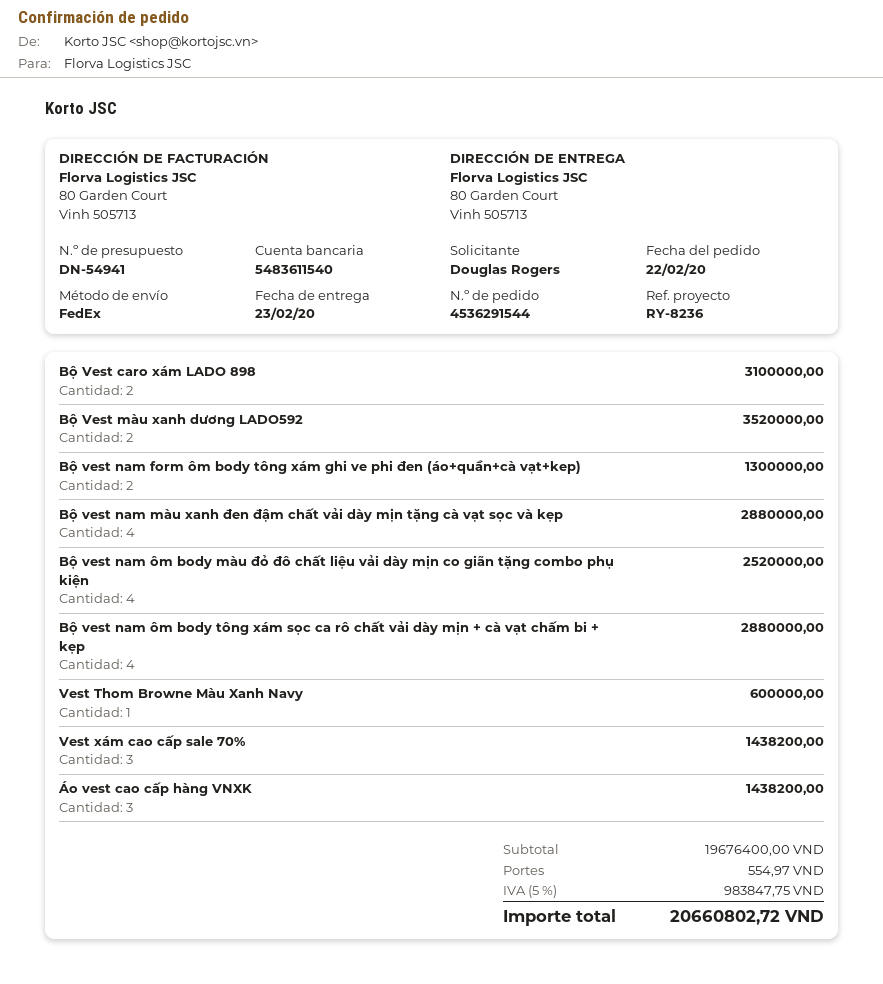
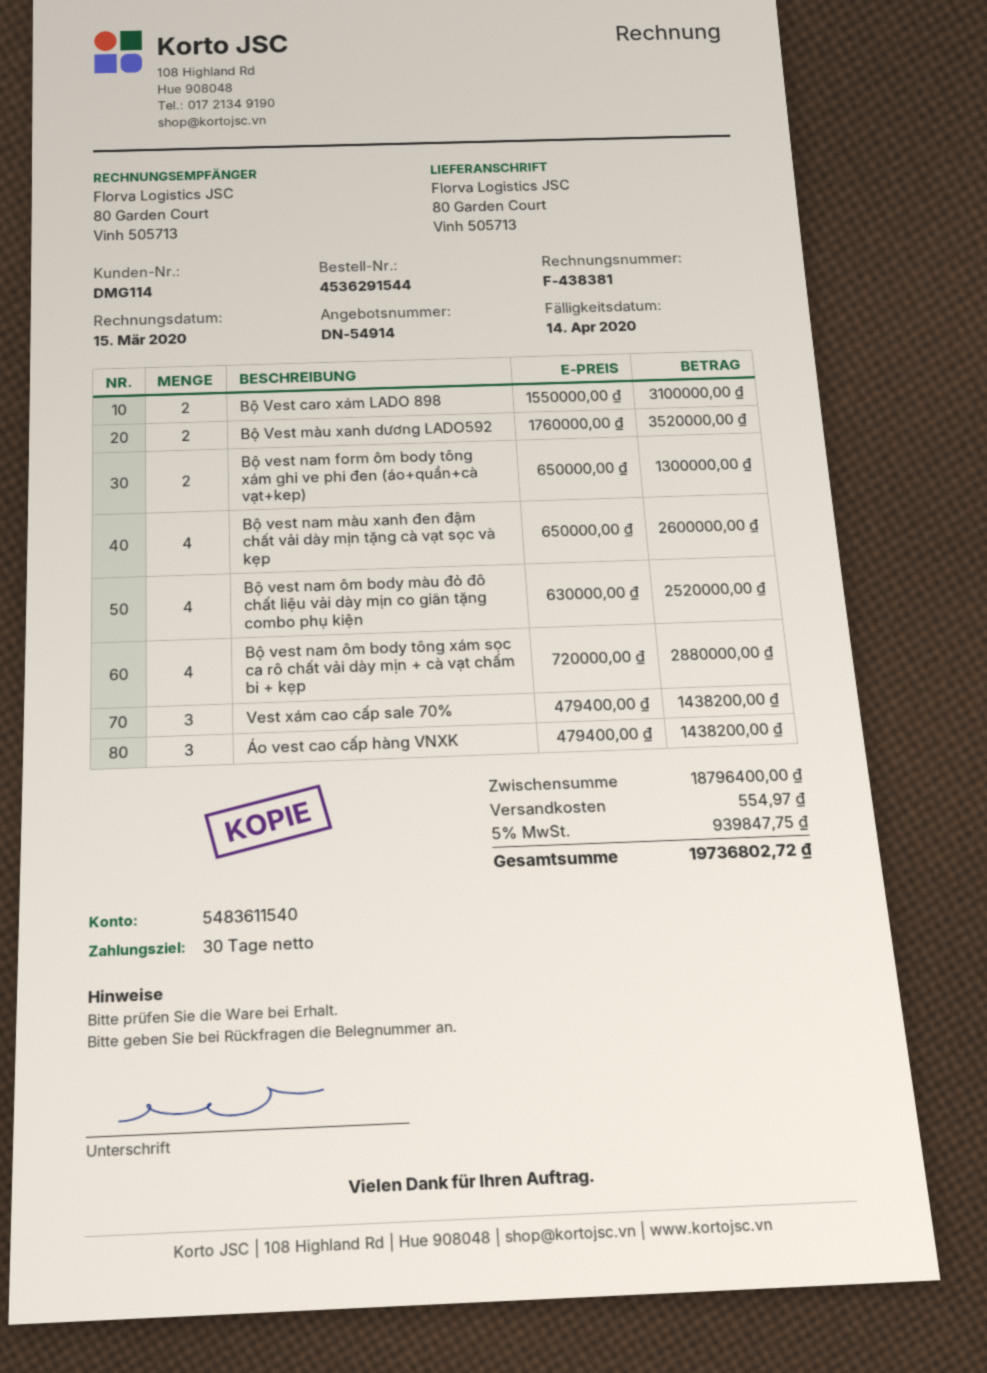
quote number: DN-54941 -> DN-54914
Bộ vest nam màu xanh đen đậm chất vải dày mịn tặng cà vạt sọc và kẹp: 4 for 2880000.00 -> 4 for 2600000.00
Vest Thom Browne Màu Xanh Navy: 1 for 600000.00 -> none
subtotal: 19676400.00 -> 18796400.00
tax: 5% = 983847.75 -> 5% = 939847.75
total: 20660802.72 -> 19736802.72

